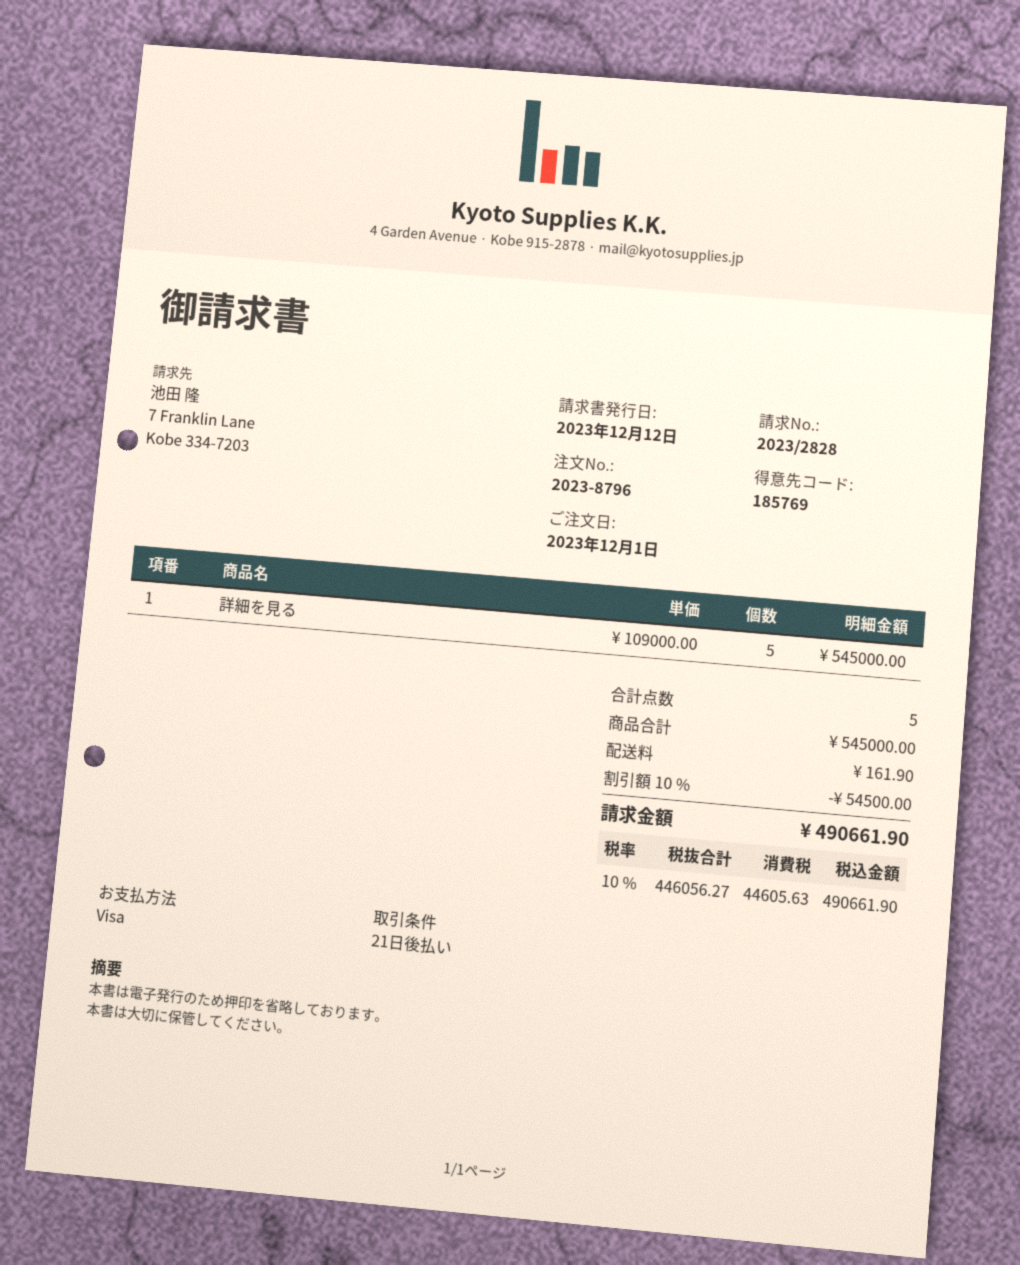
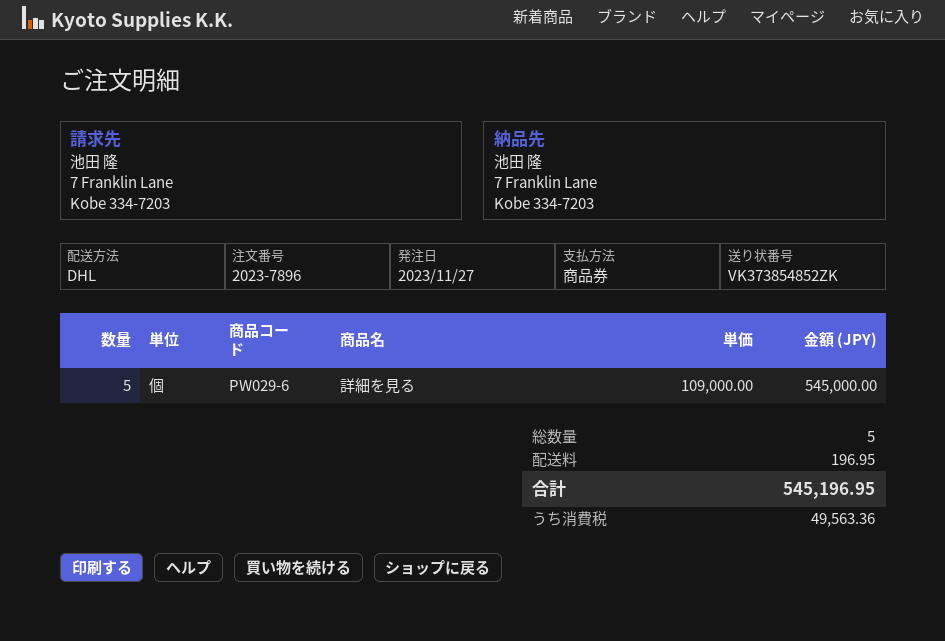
order number: 2023-8796 -> 2023-7896
order date: 2023-12-01 -> 2023-11-27
payment method: Visa -> gift card
discount: 10% = 54500.00 -> none
shipping: 161.90 -> 196.95
tax: 44605.63 -> 49563.36
total: 490661.90 -> 545196.95

